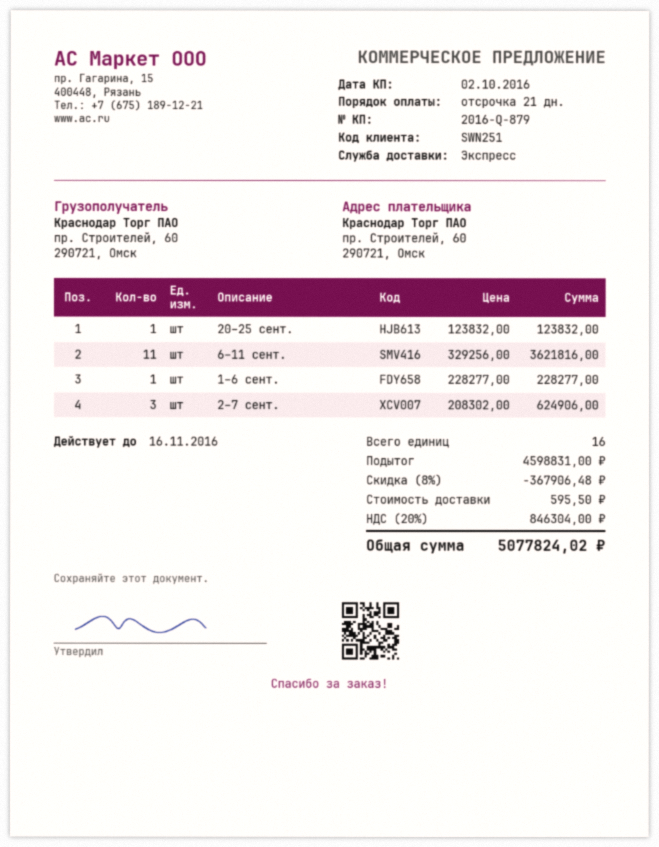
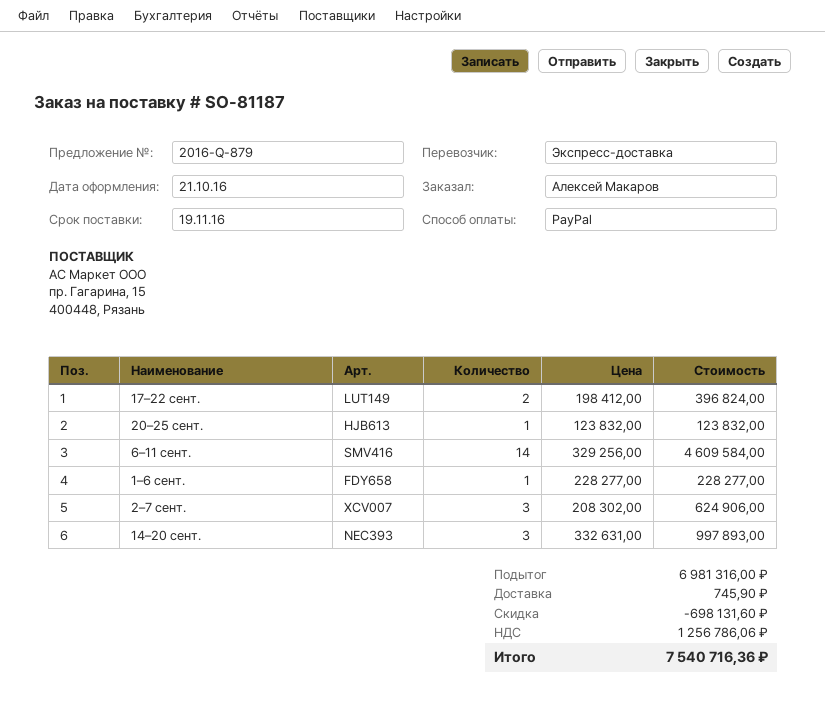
6–11 сент.: 11 x 329256.00 = 3621816.00 -> 14 x 329256.00 = 4609584.00
17–22 сент.: none -> 2 x 198412.00 = 396824.00
14–20 сент.: none -> 3 x 332631.00 = 997893.00
subtotal: 4598831.00 -> 6981316.00
discount: 367906.48 -> 698131.60
shipping: 595.50 -> 745.90
tax: 846304.00 -> 1256786.06
total: 5077824.02 -> 7540716.36

